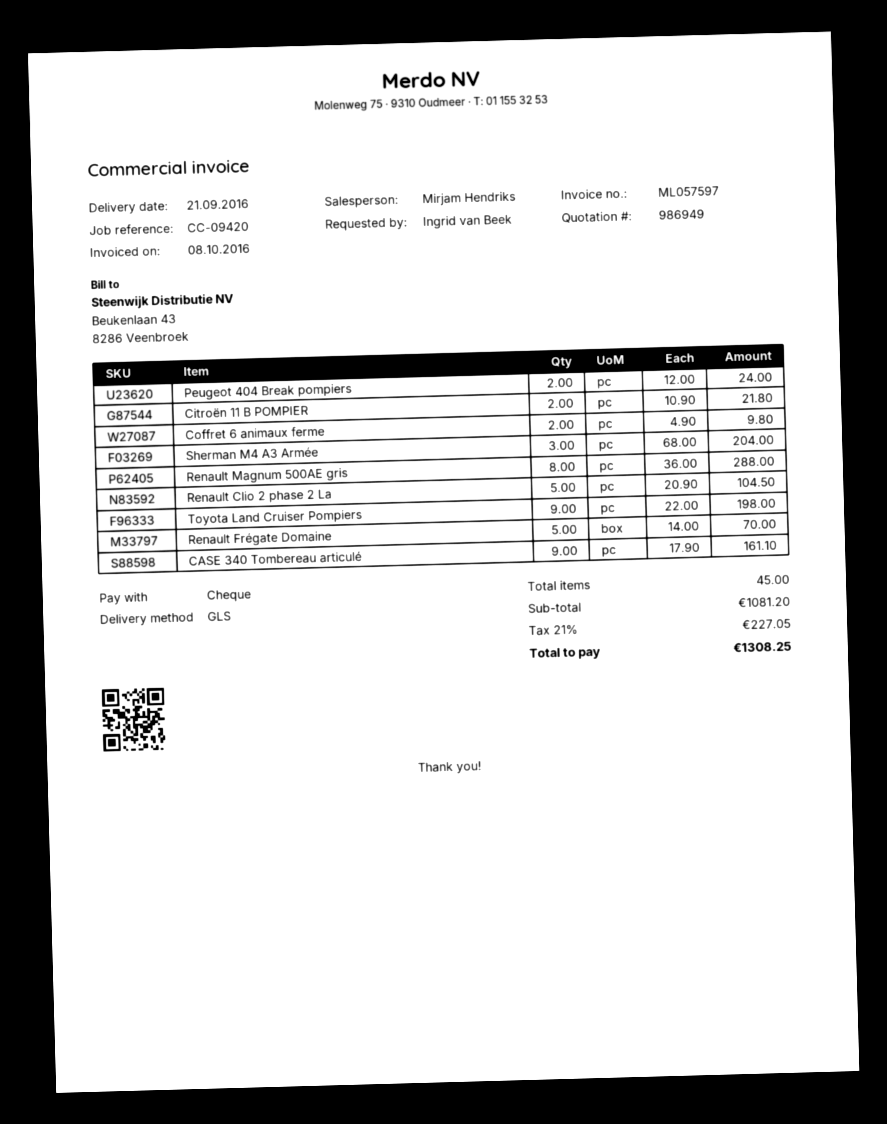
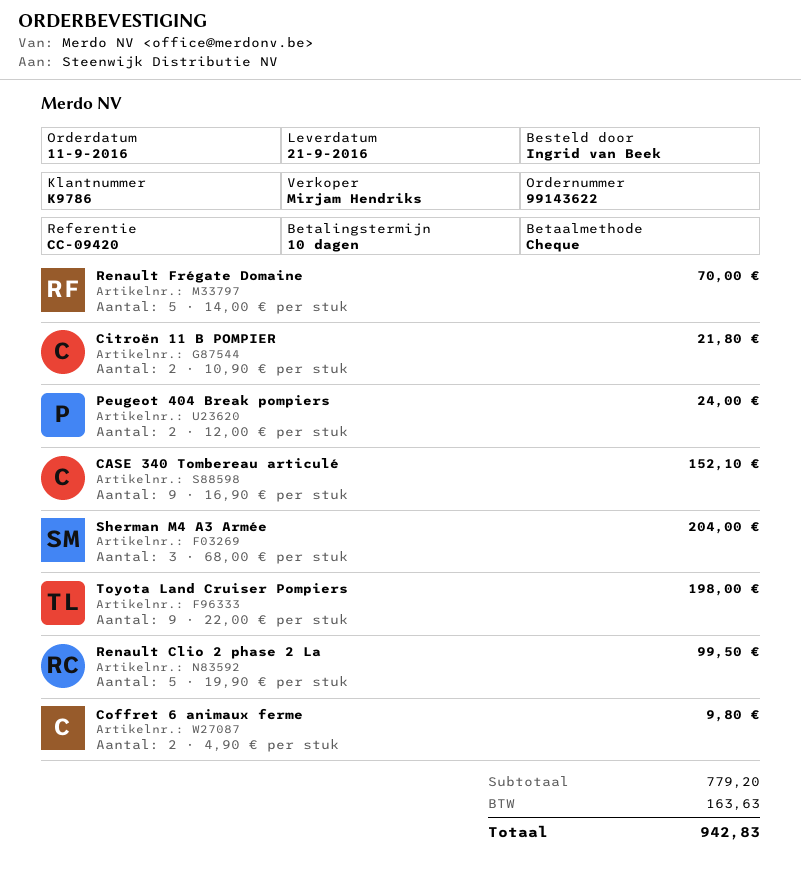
Renault Magnum 500AE gris: 8 x 36.00 = 288.00 -> none
Renault Clio 2 phase 2 La: 5 x 20.90 = 104.50 -> 5 x 19.90 = 99.50
CASE 340 Tombereau articulé: 9 x 17.90 = 161.10 -> 9 x 16.90 = 152.10
subtotal: 1081.20 -> 779.20
tax: 227.05 -> 163.63
total: 1308.25 -> 942.83

